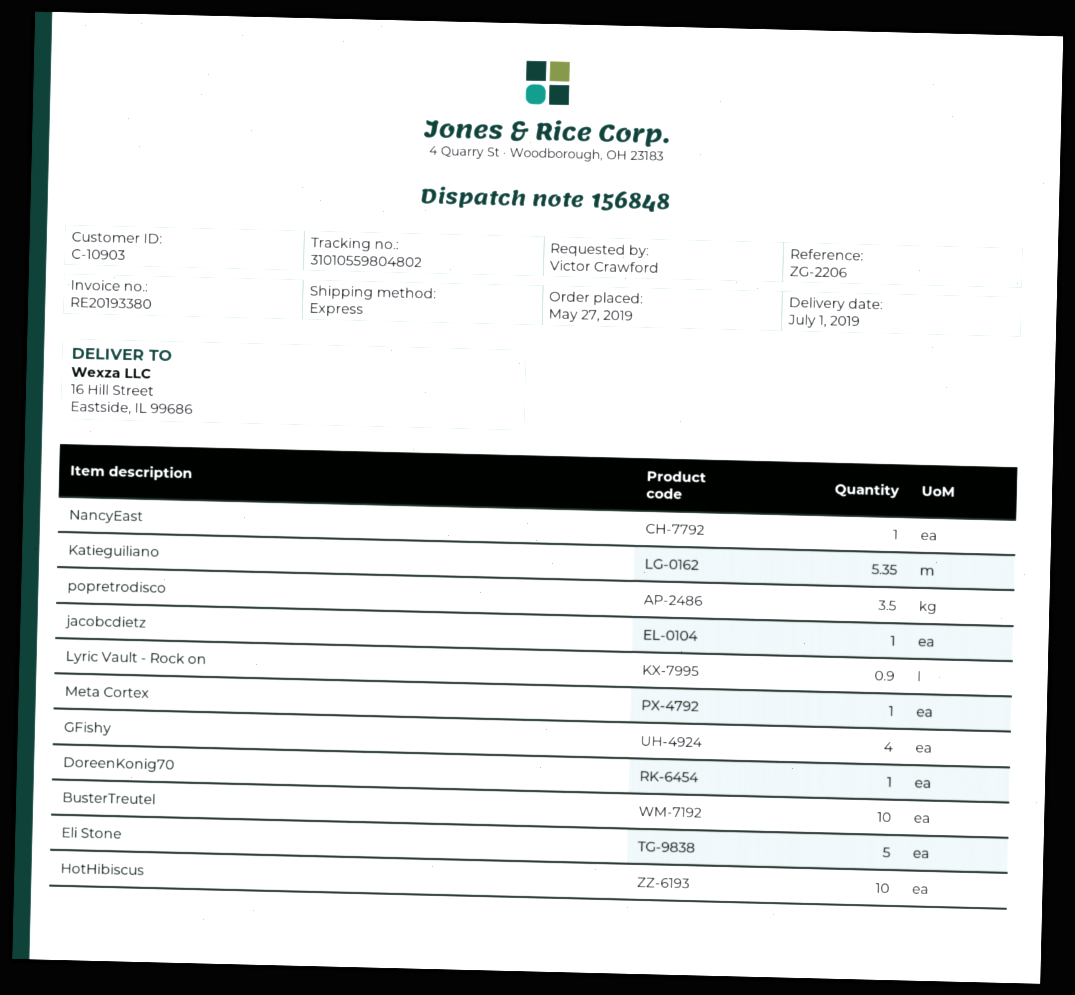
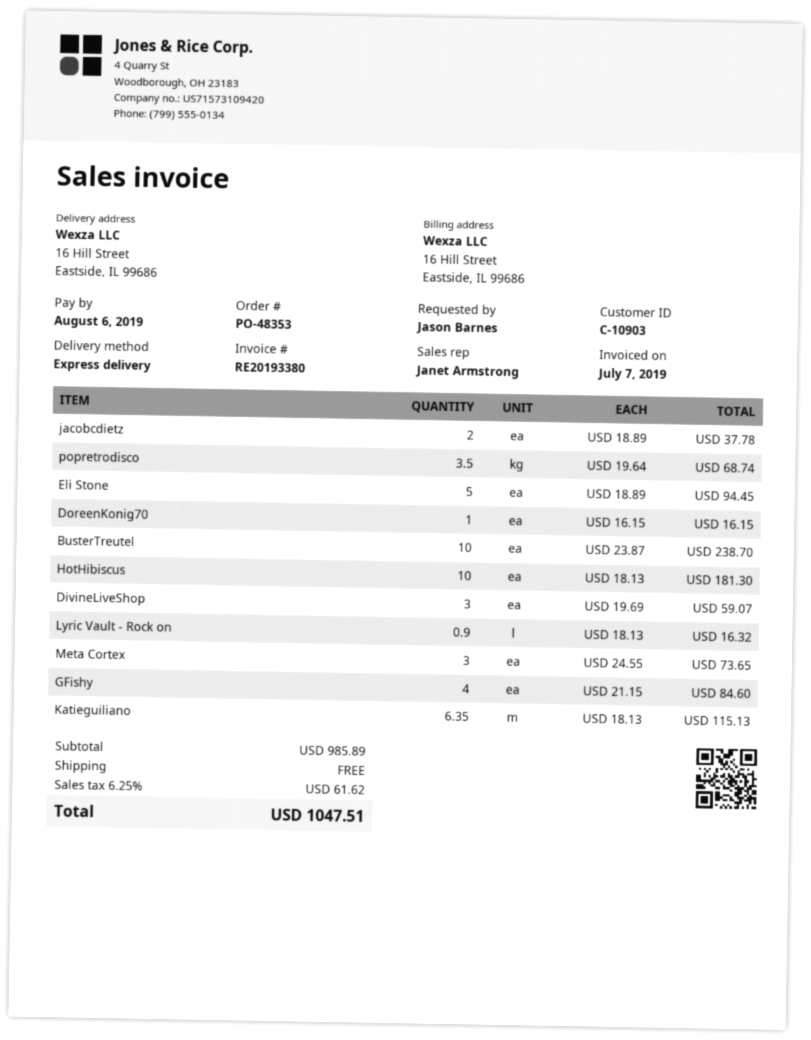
ordered by: Victor Crawford -> Jason Barnes
NancyEast: 1 -> none
Katieguiliano: 5.35 -> 6.35
jacobcdietz: 1 -> 2
Meta Cortex: 1 -> 3
DivineLiveShop: none -> 3

